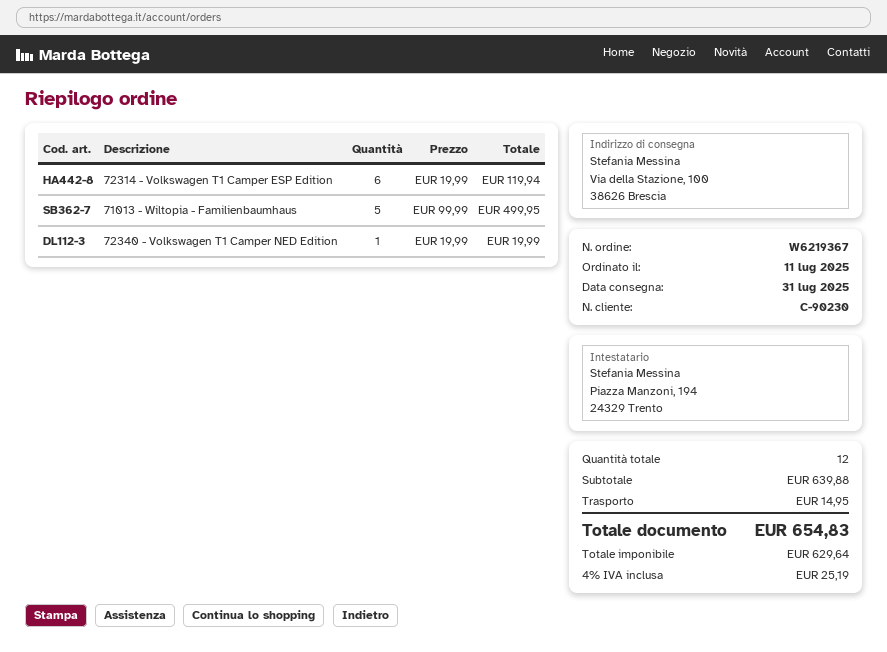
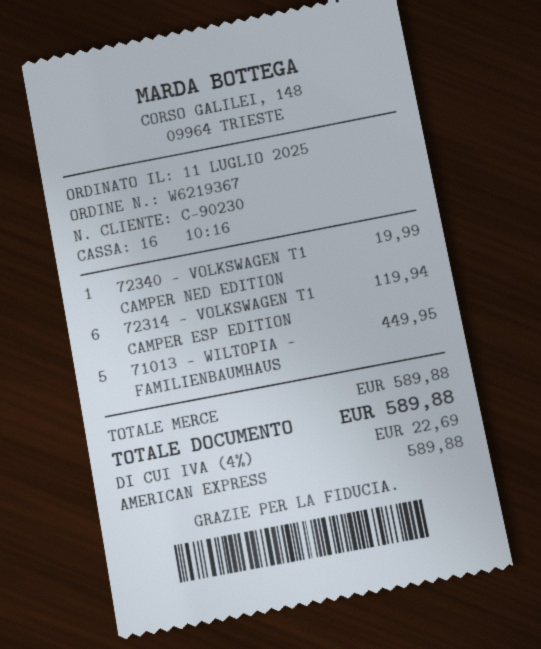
71013 - Wiltopia - Familienbaumhaus: 5 for 499.95 -> 5 for 449.95
subtotal: 639.88 -> 589.88
shipping: 14.95 -> none
tax: 4% = 25.19 -> 4% = 22.69
total: 654.83 -> 589.88

